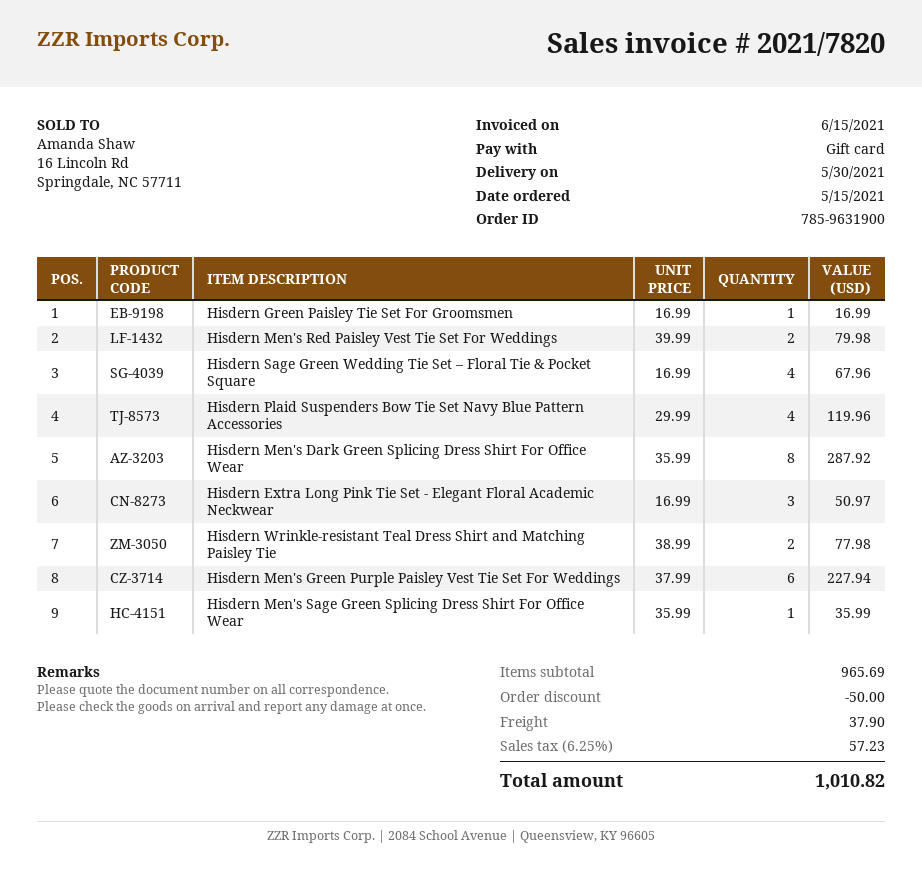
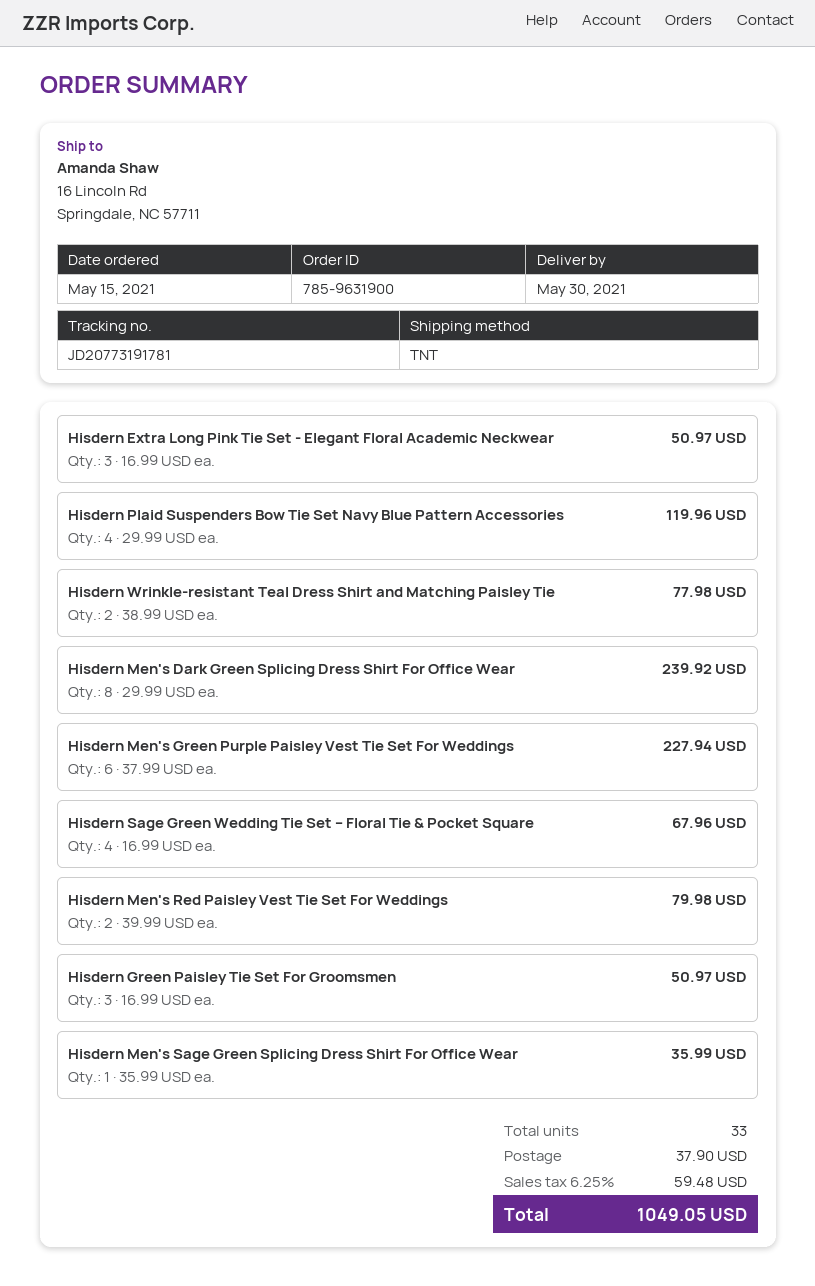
Hisdern Green Paisley Tie Set For Groomsmen: 1 x 16.99 = 16.99 -> 3 x 16.99 = 50.97
Hisdern Men's Dark Green Splicing Dress Shirt For Office Wear: 8 x 35.99 = 287.92 -> 8 x 29.99 = 239.92
discount: 50.00 -> none
tax: 6.25% = 57.23 -> 6.25% = 59.48
total: 1010.82 -> 1049.05

